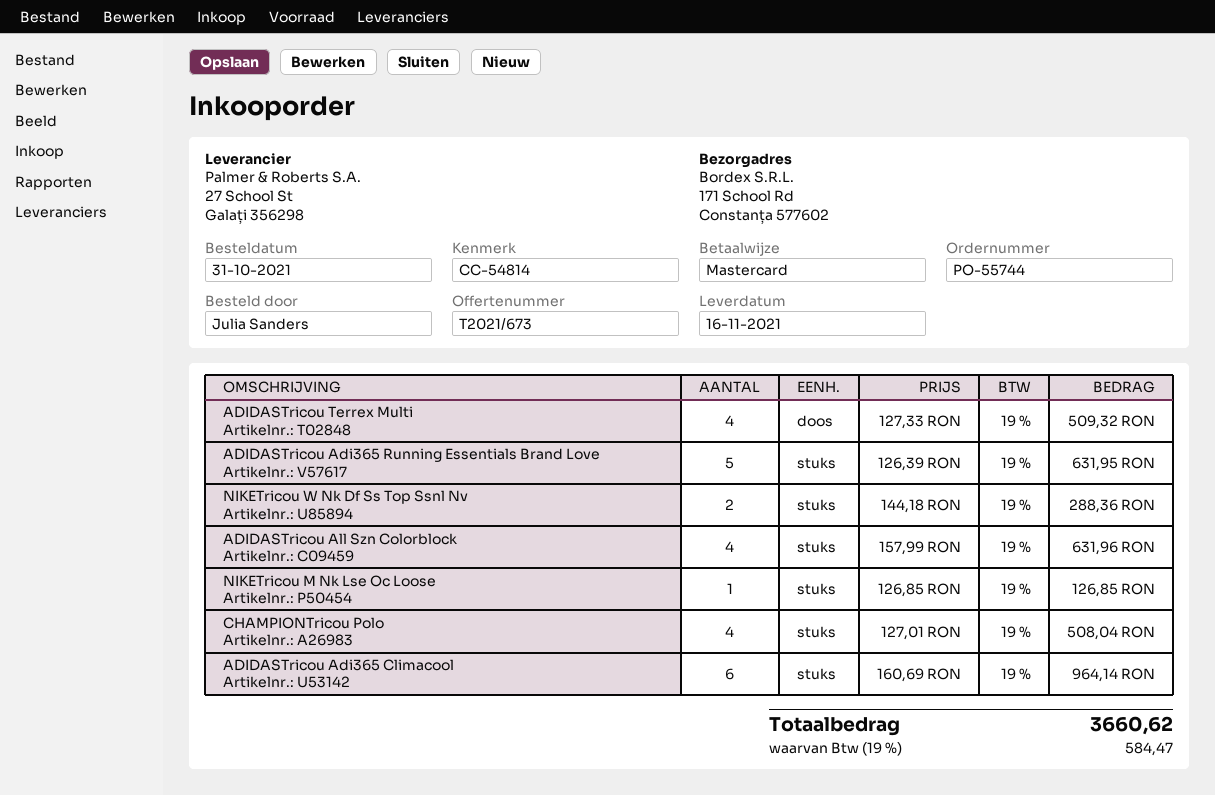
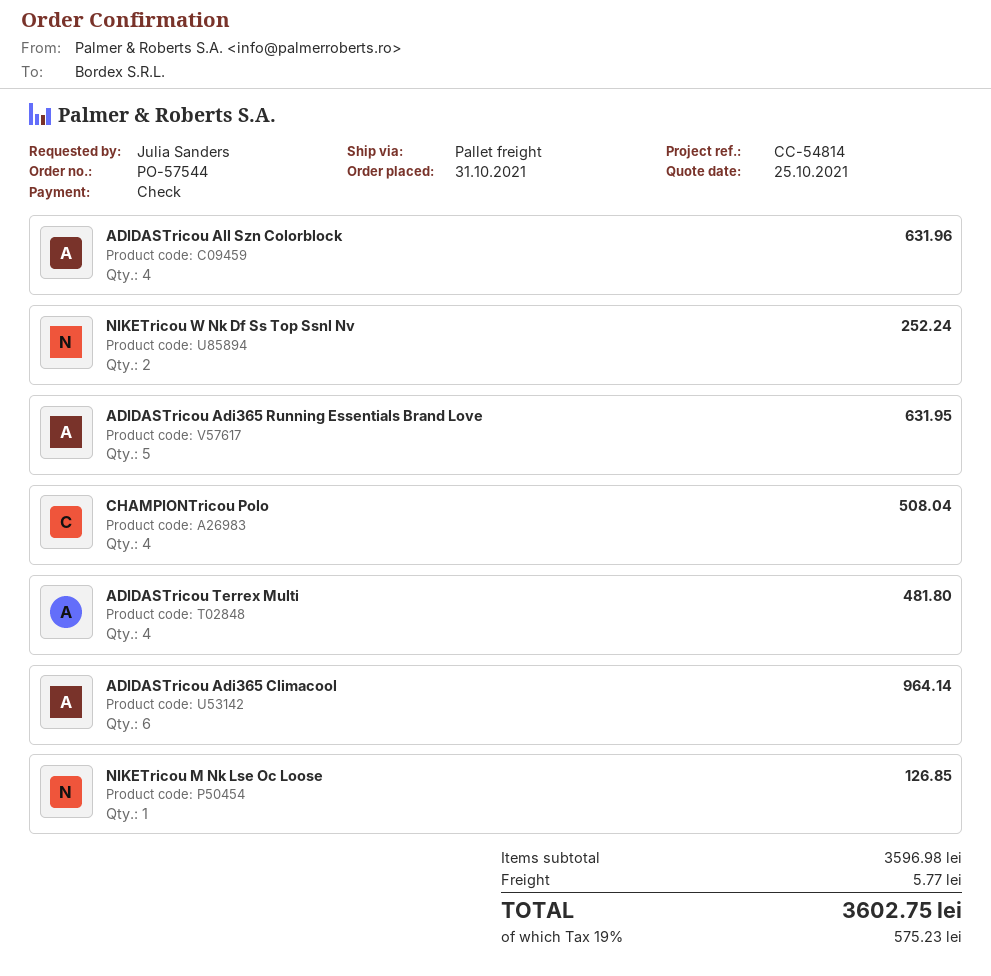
order number: PO-55744 -> PO-57544
payment method: Mastercard -> cheque
ADIDASTricou Terrex Multi: 4 for 509.32 -> 4 for 481.80
NIKETricou W Nk Df Ss Top Ssnl Nv: 2 for 288.36 -> 2 for 252.24
shipping: none -> 5.77
tax: 19% = 584.47 -> 19% = 575.23
total: 3660.62 -> 3602.75

